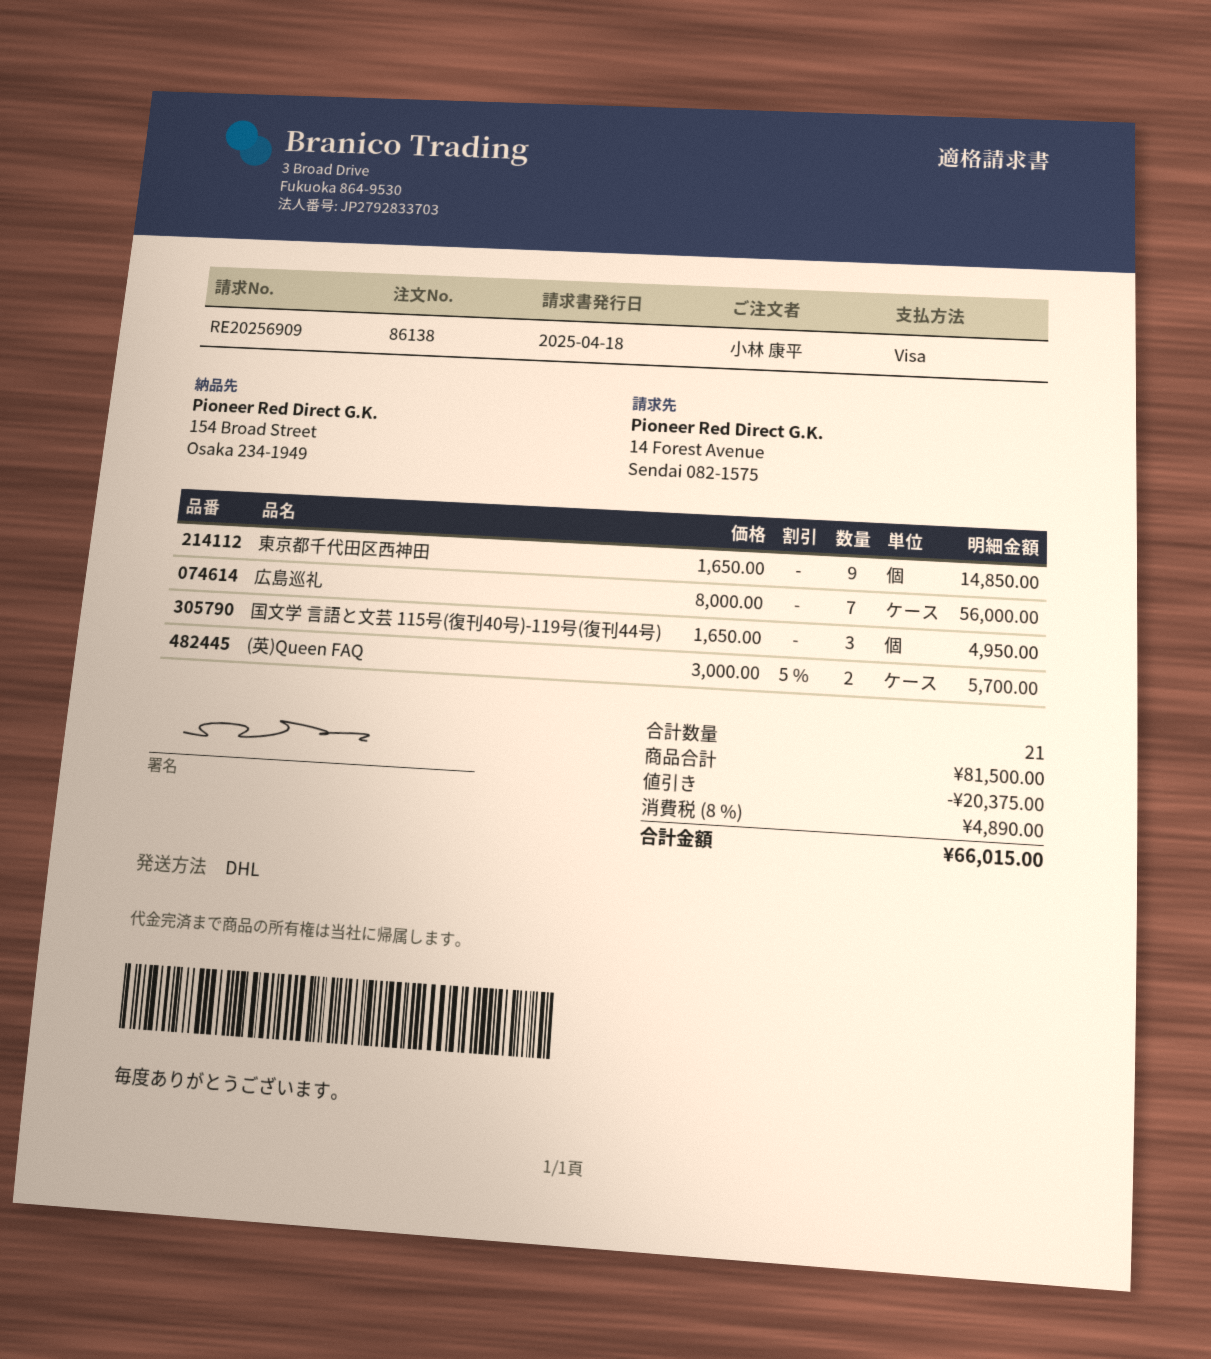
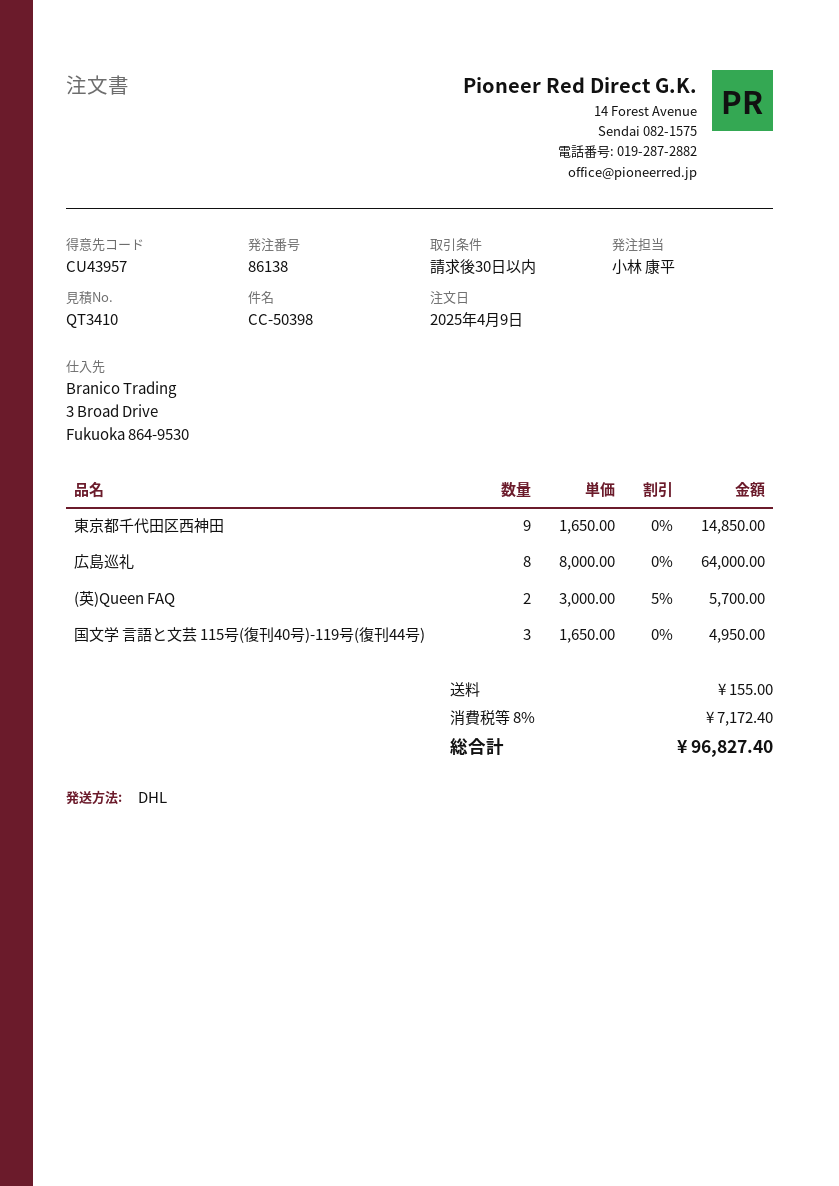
広島巡礼: 7 x 8000.00 = 56000.00 -> 8 x 8000.00 = 64000.00
discount: 20375.00 -> none
shipping: none -> 155.00
tax: 8% = 4890.00 -> 8% = 7172.40
total: 66015.00 -> 96827.40

